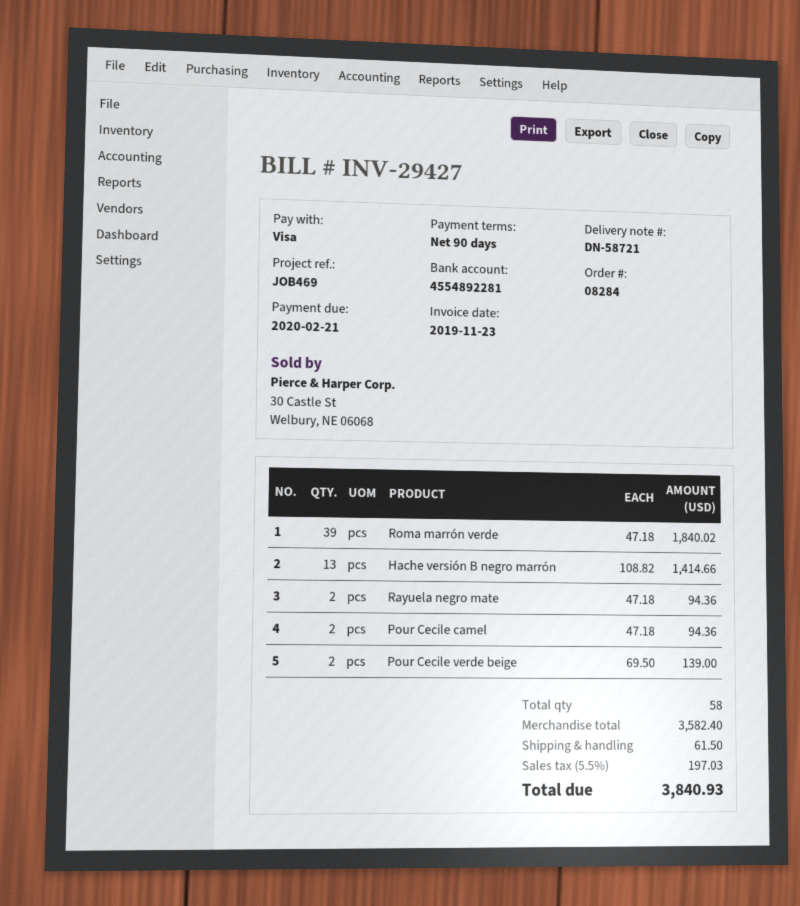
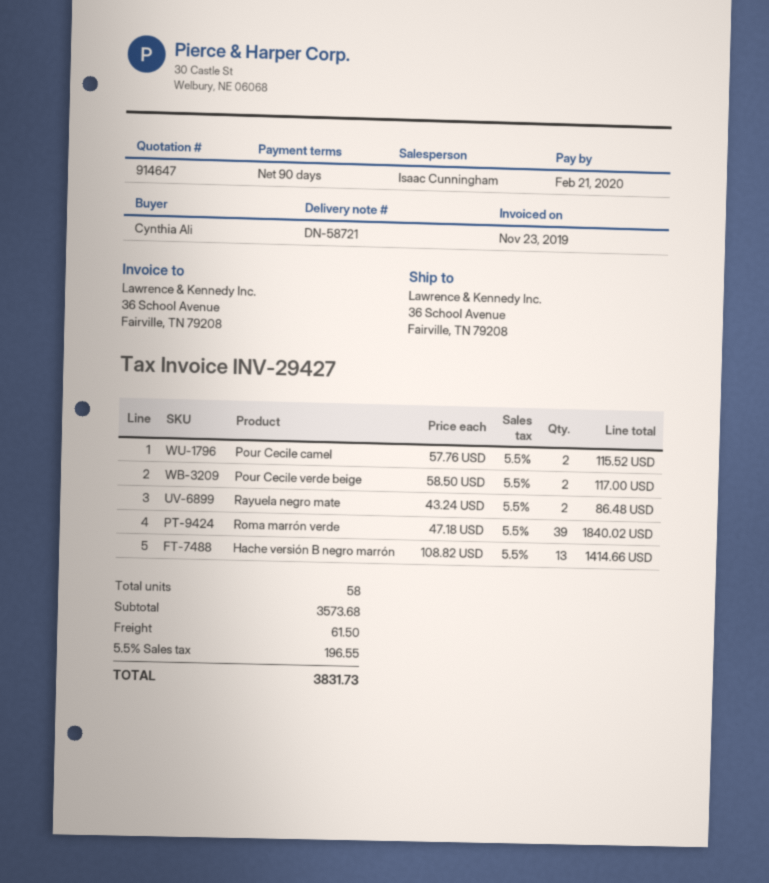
Rayuela negro mate: 2 x 47.18 = 94.36 -> 2 x 43.24 = 86.48
Pour Cecile camel: 2 x 47.18 = 94.36 -> 2 x 57.76 = 115.52
Pour Cecile verde beige: 2 x 69.50 = 139.00 -> 2 x 58.50 = 117.00
subtotal: 3582.40 -> 3573.68
tax: 5.5% = 197.03 -> 5.5% = 196.55
total: 3840.93 -> 3831.73

